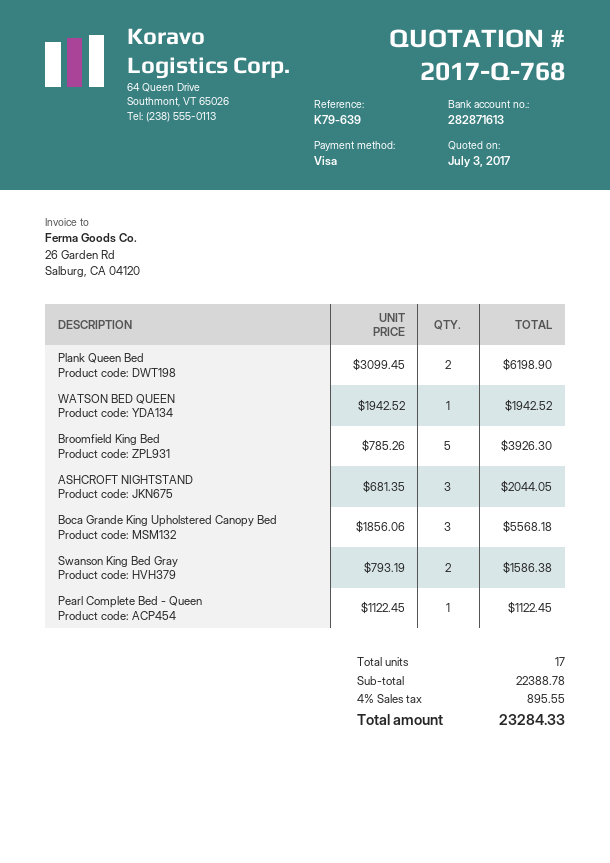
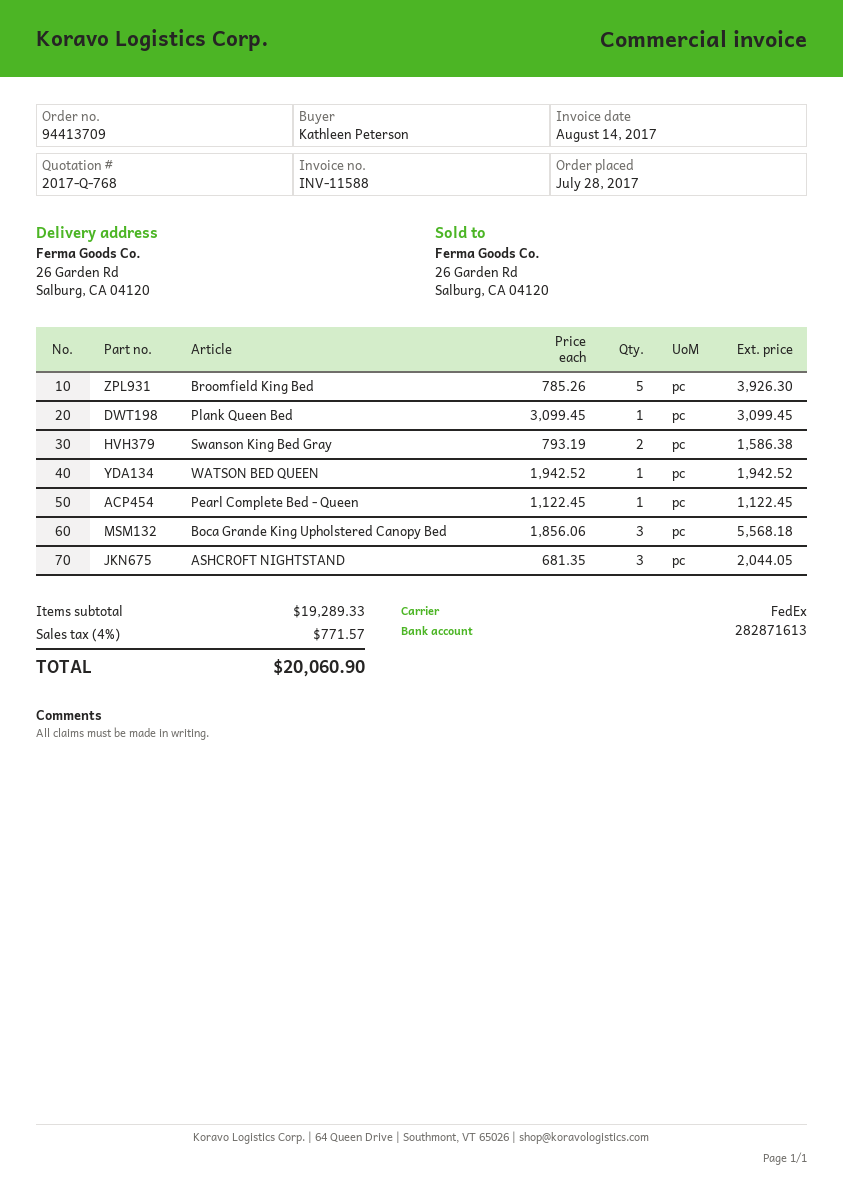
Plank Queen Bed: 2 x 3099.45 = 6198.90 -> 1 x 3099.45 = 3099.45
subtotal: 22388.78 -> 19289.33
tax: 4% = 895.55 -> 4% = 771.57
total: 23284.33 -> 20060.90

